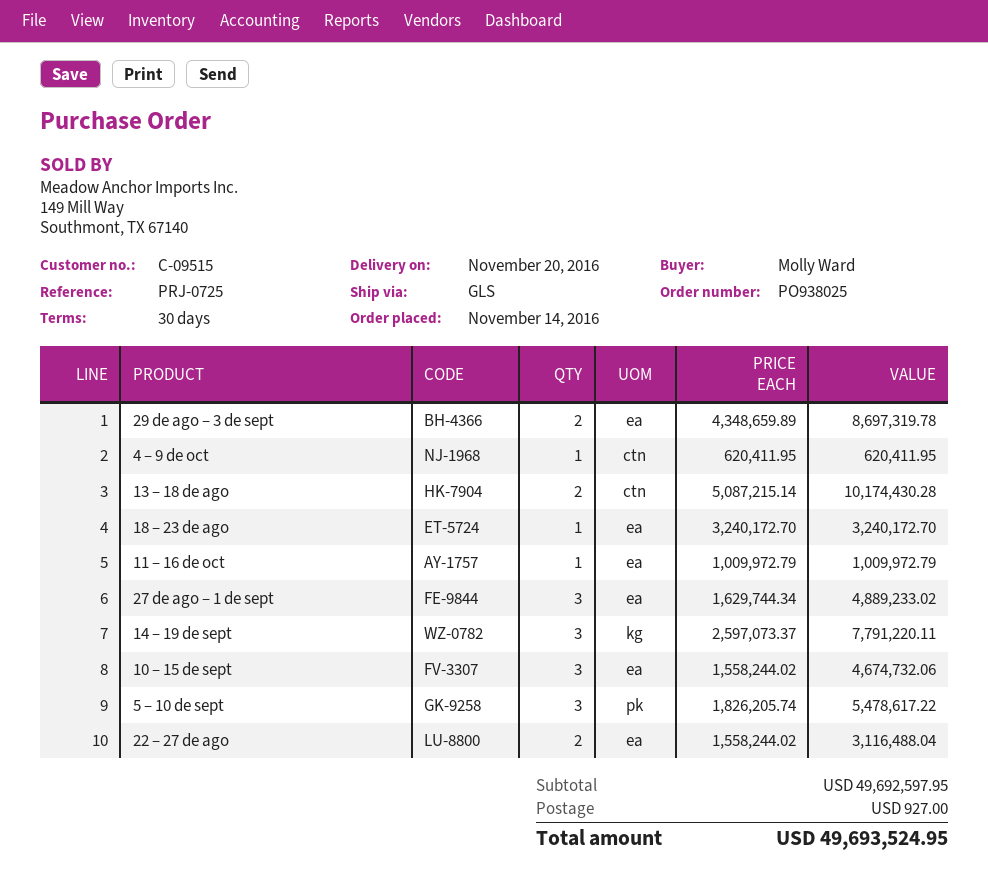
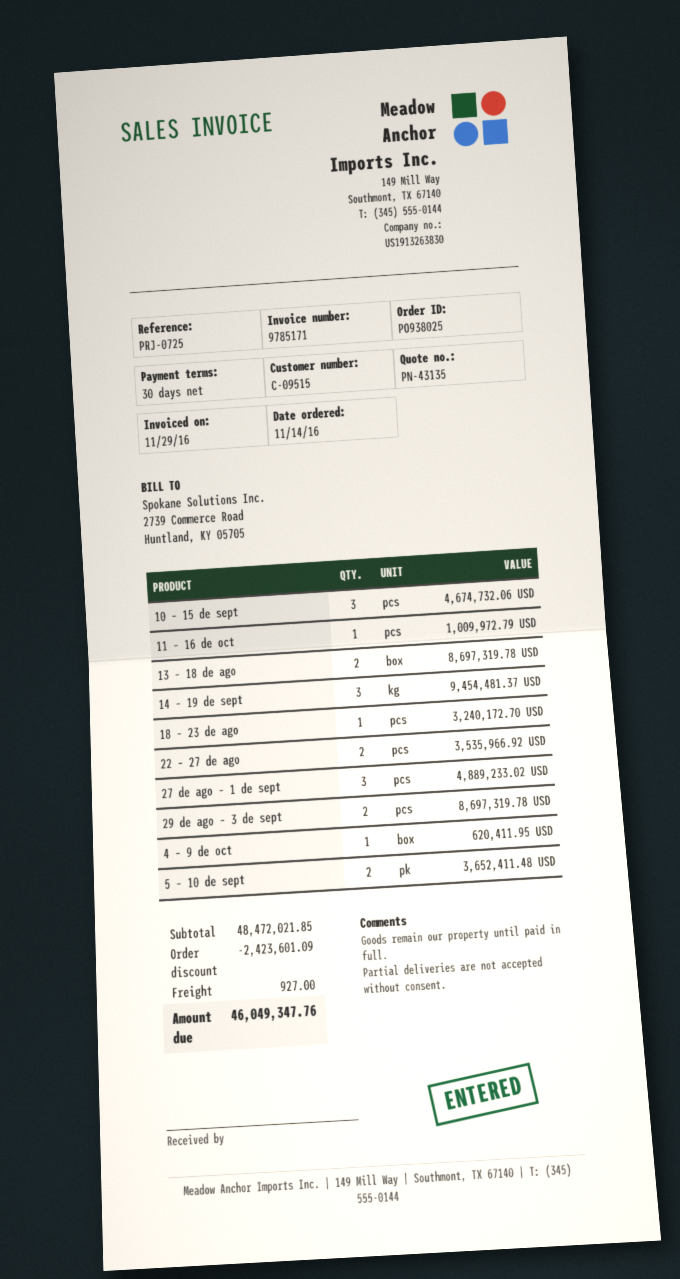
13 – 18 de ago: 2 for 10174430.28 -> 2 for 8697319.78
14 – 19 de sept: 3 for 7791220.11 -> 3 for 9454481.37
5 – 10 de sept: 3 for 5478617.22 -> 2 for 3652411.48
22 – 27 de ago: 2 for 3116488.04 -> 2 for 3535966.92
subtotal: 49692597.95 -> 48472021.85
discount: none -> 2423601.09
total: 49693524.95 -> 46049347.76

